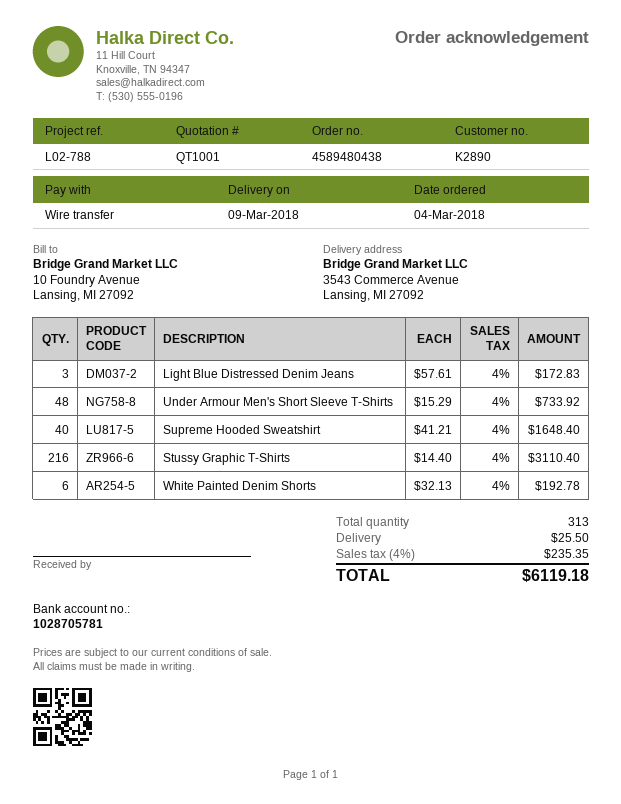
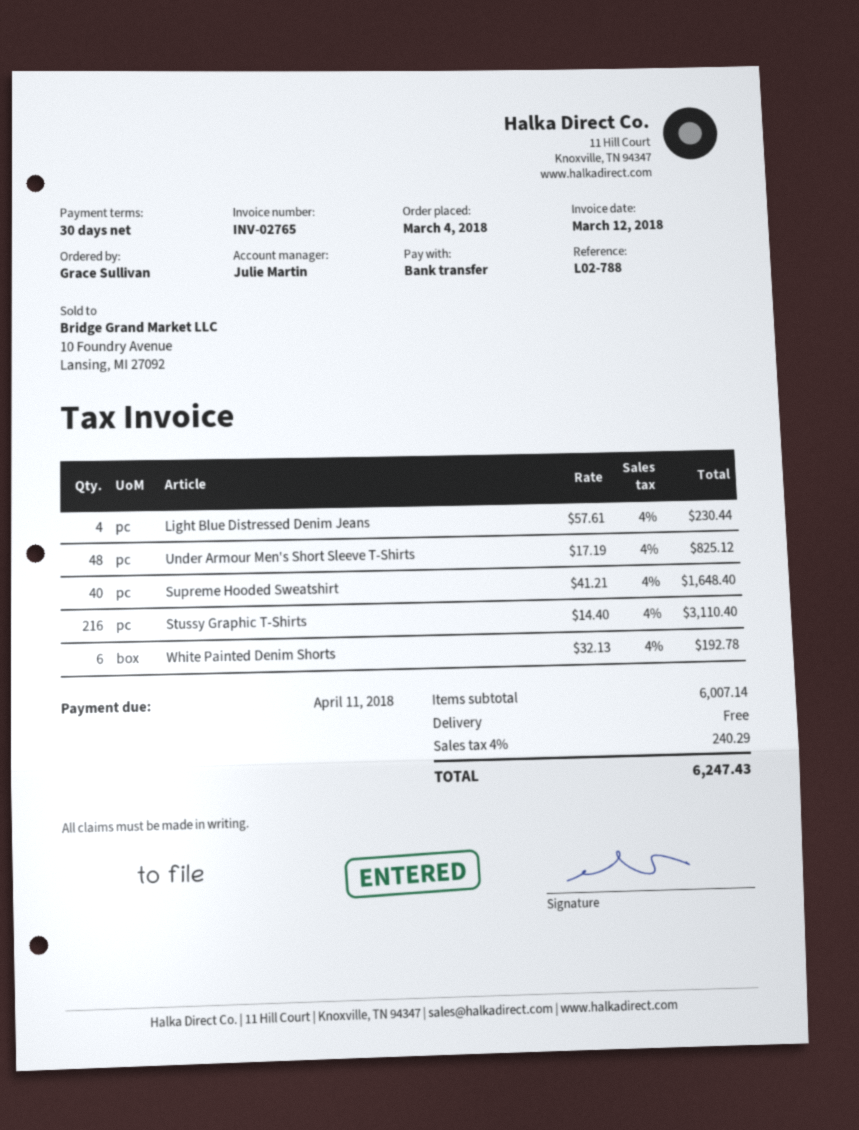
Light Blue Distressed Denim Jeans: 3 x 57.61 = 172.83 -> 4 x 57.61 = 230.44
Under Armour Men's Short Sleeve T-Shirts: 48 x 15.29 = 733.92 -> 48 x 17.19 = 825.12
shipping: 25.50 -> 0.00
tax: 4% = 235.35 -> 4% = 240.29
total: 6119.18 -> 6247.43

